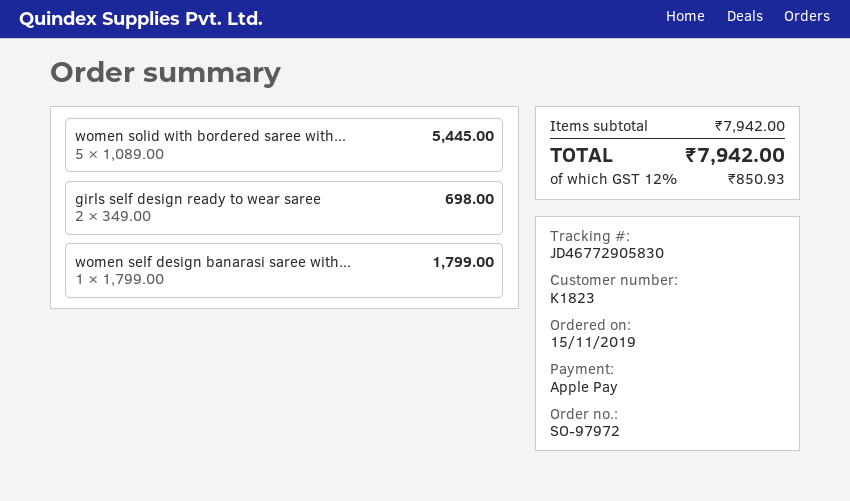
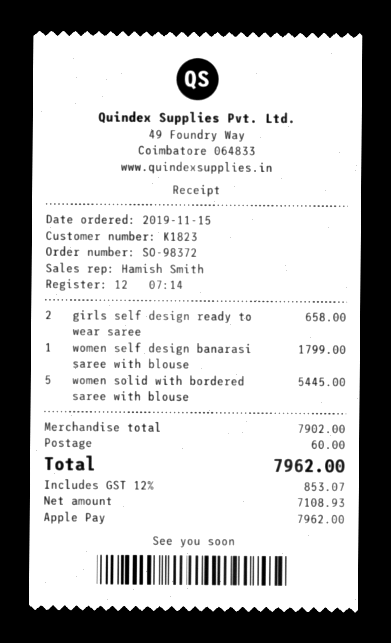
order number: SO-97972 -> SO-98372
girls self design ready to wear saree: 2 for 698.00 -> 2 for 658.00
subtotal: 7942.00 -> 7902.00
shipping: none -> 60.00
tax: 12% = 850.93 -> 12% = 853.07
total: 7942.00 -> 7962.00

